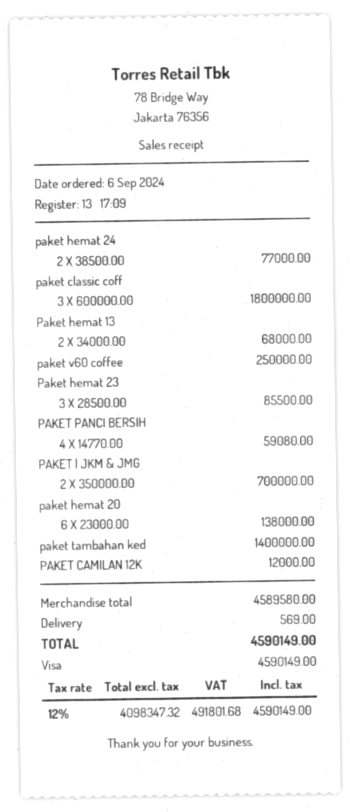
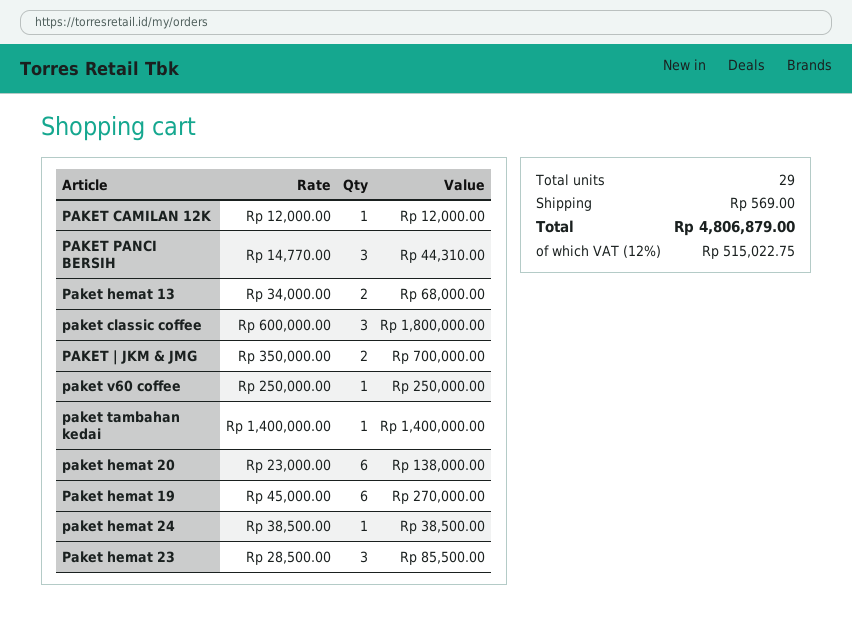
paket hemat 24: 2 x 38500.00 = 77000.00 -> 1 x 38500.00 = 38500.00
PAKET PANCI BERSIH: 4 x 14770.00 = 59080.00 -> 3 x 14770.00 = 44310.00
Paket hemat 19: none -> 6 x 45000.00 = 270000.00
tax: 12% = 491801.68 -> 12% = 515022.75
total: 4590149.00 -> 4806879.00

